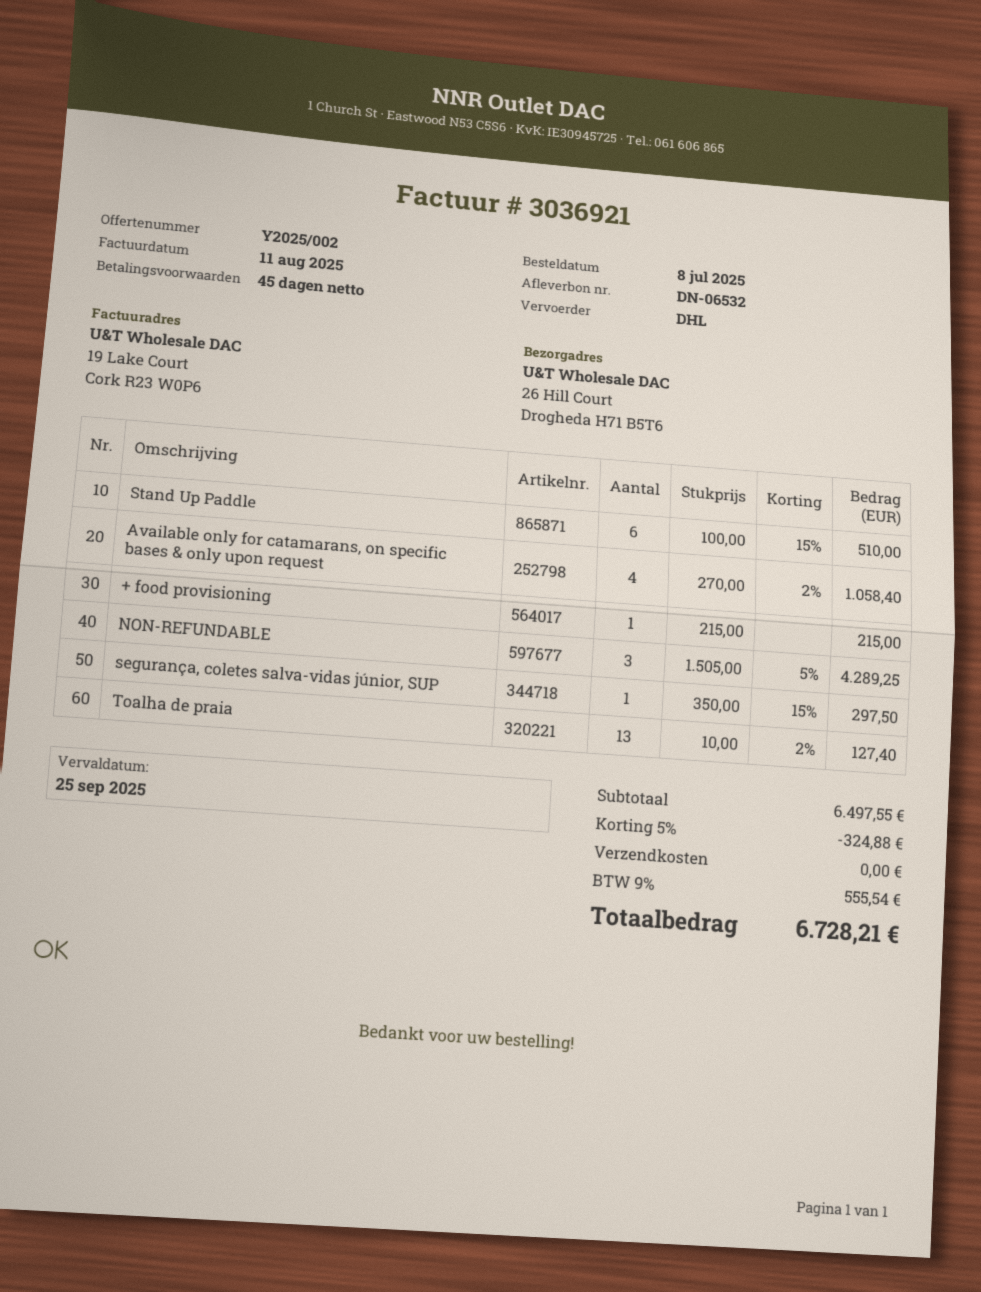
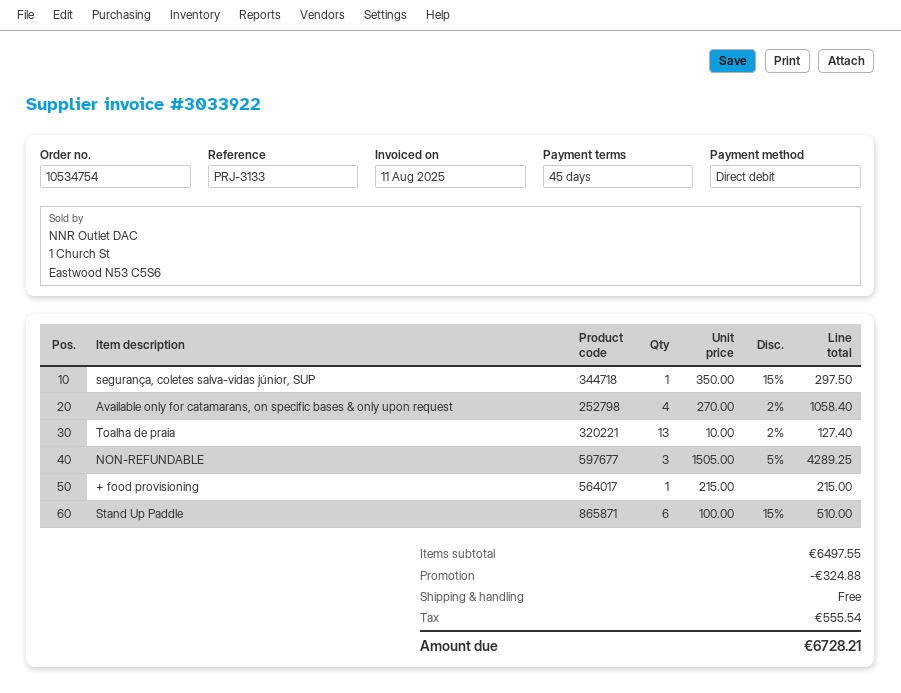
invoice number: 3036921 -> 3033922

